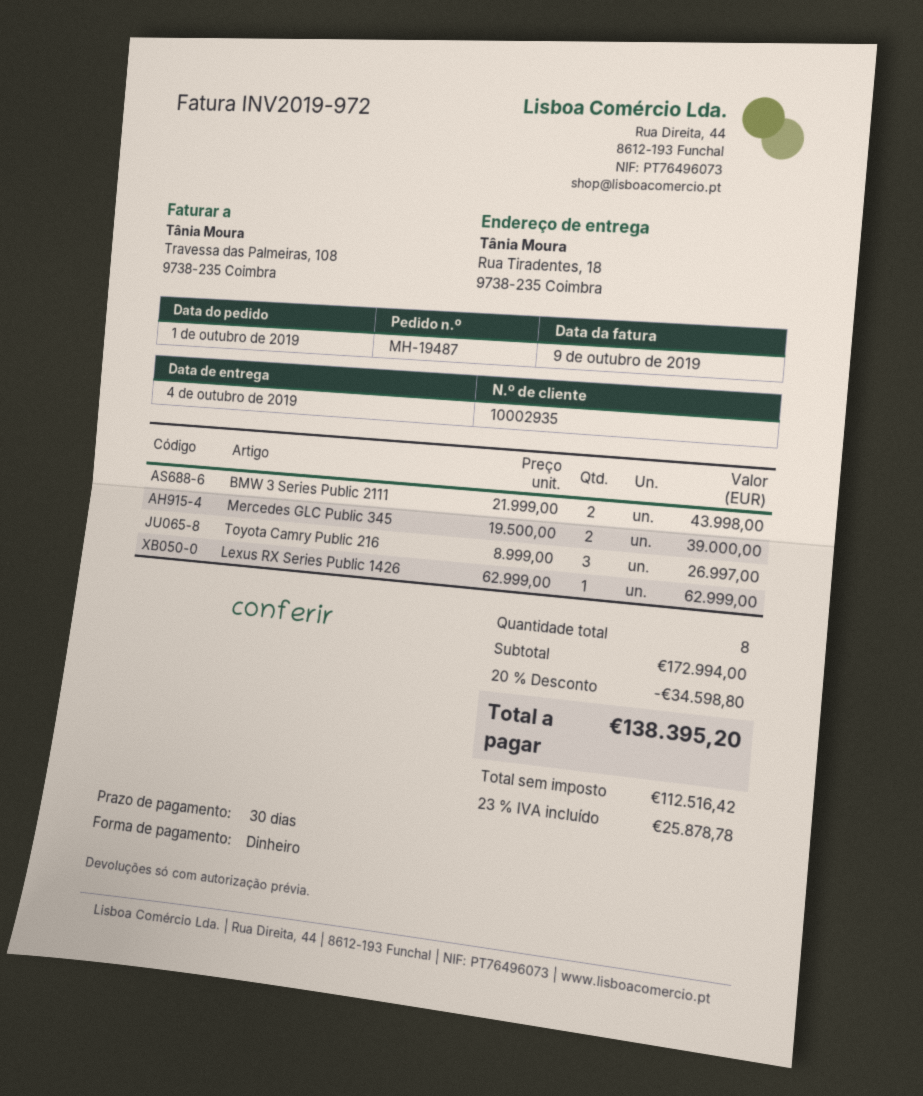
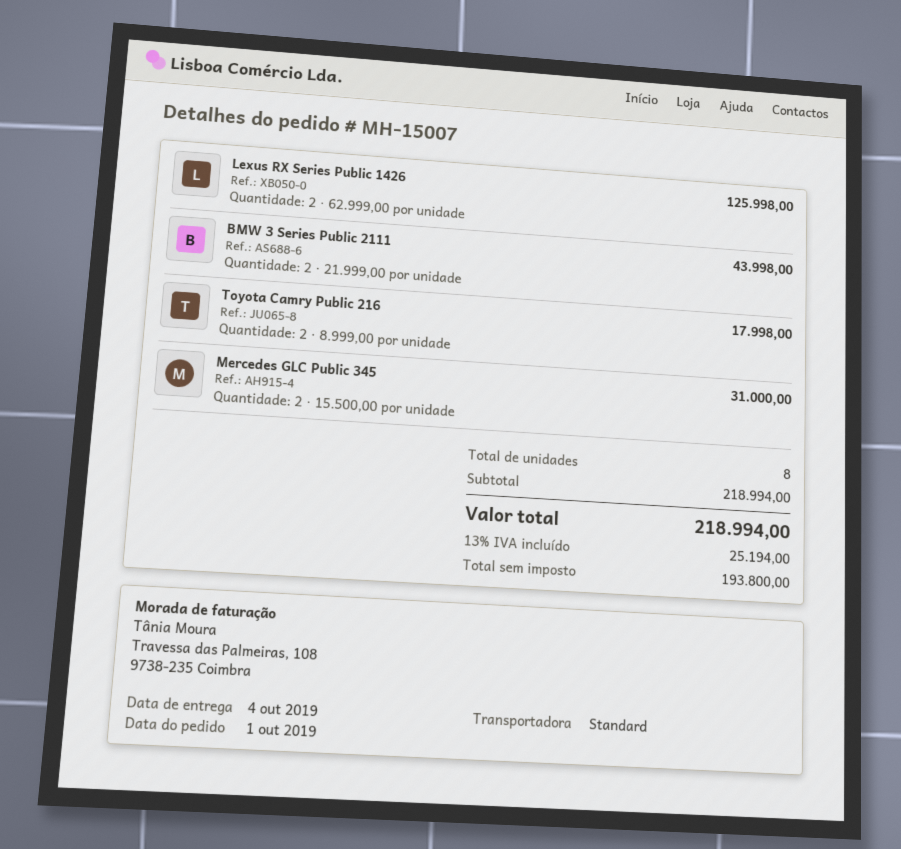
order number: MH-19487 -> MH-15007
Mercedes GLC Public 345: 2 x 19500.00 = 39000.00 -> 2 x 15500.00 = 31000.00
Toyota Camry Public 216: 3 x 8999.00 = 26997.00 -> 2 x 8999.00 = 17998.00
Lexus RX Series Public 1426: 1 x 62999.00 = 62999.00 -> 2 x 62999.00 = 125998.00
subtotal: 172994.00 -> 218994.00
discount: 20% = 34598.80 -> none
net: 112516.42 -> 193800.00
tax: 23% = 25878.78 -> 13% = 25194.00
total: 138395.20 -> 218994.00

